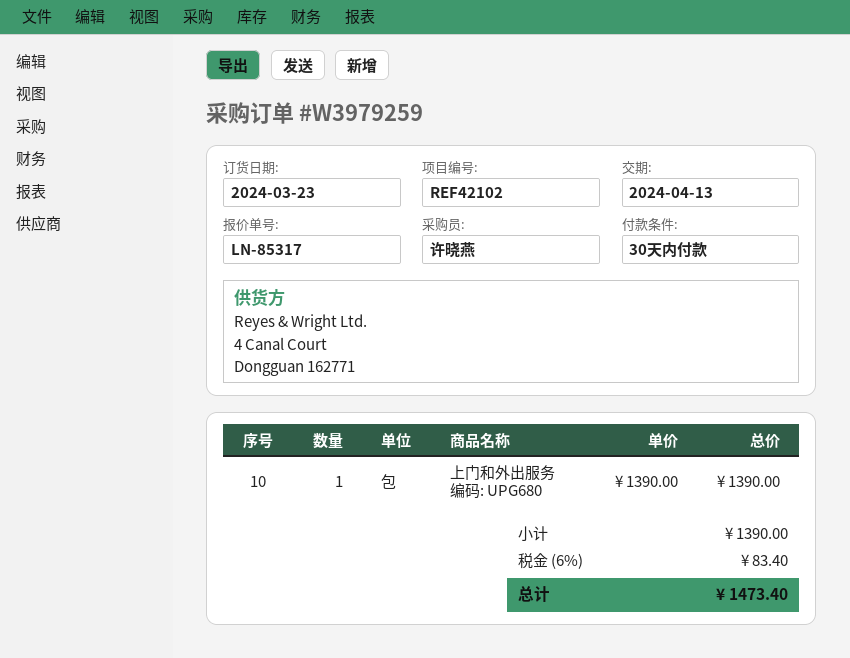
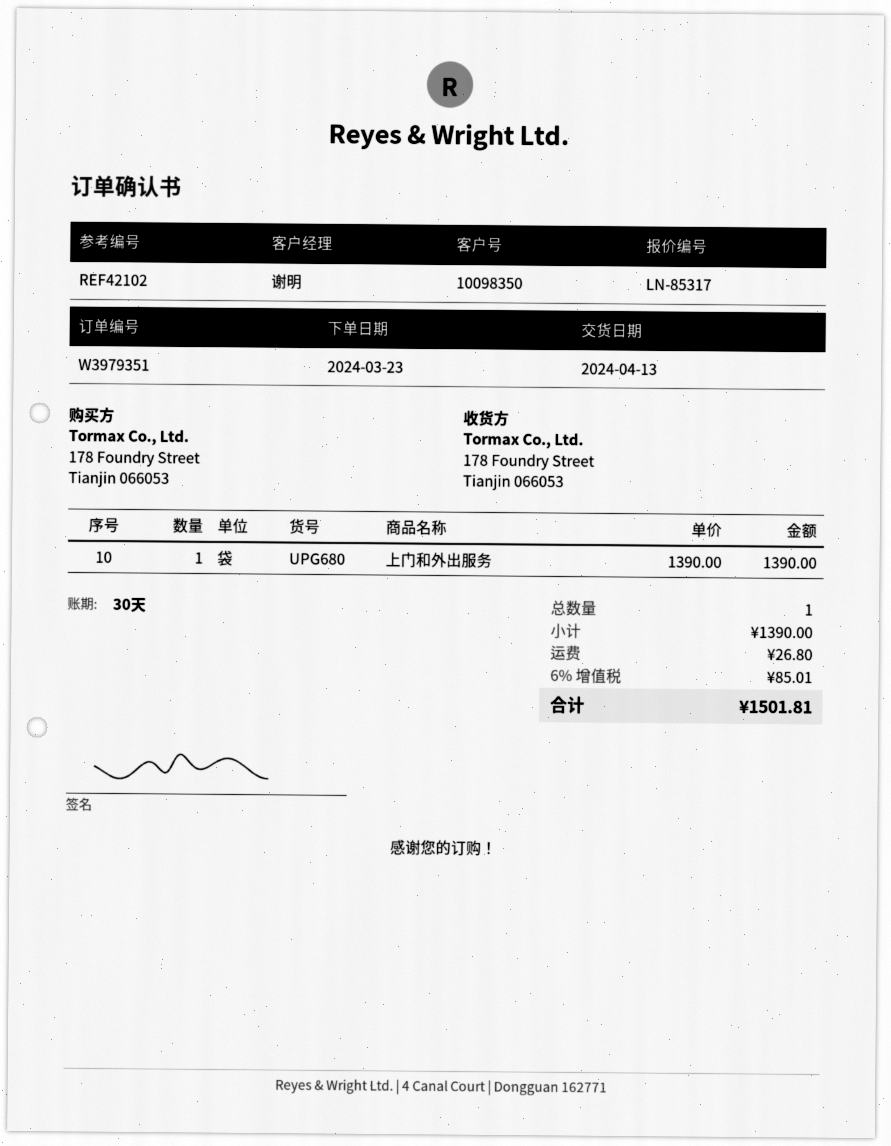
order number: W3979259 -> W3979351
shipping: none -> 26.80
tax: 6% = 83.40 -> 6% = 85.01
total: 1473.40 -> 1501.81

